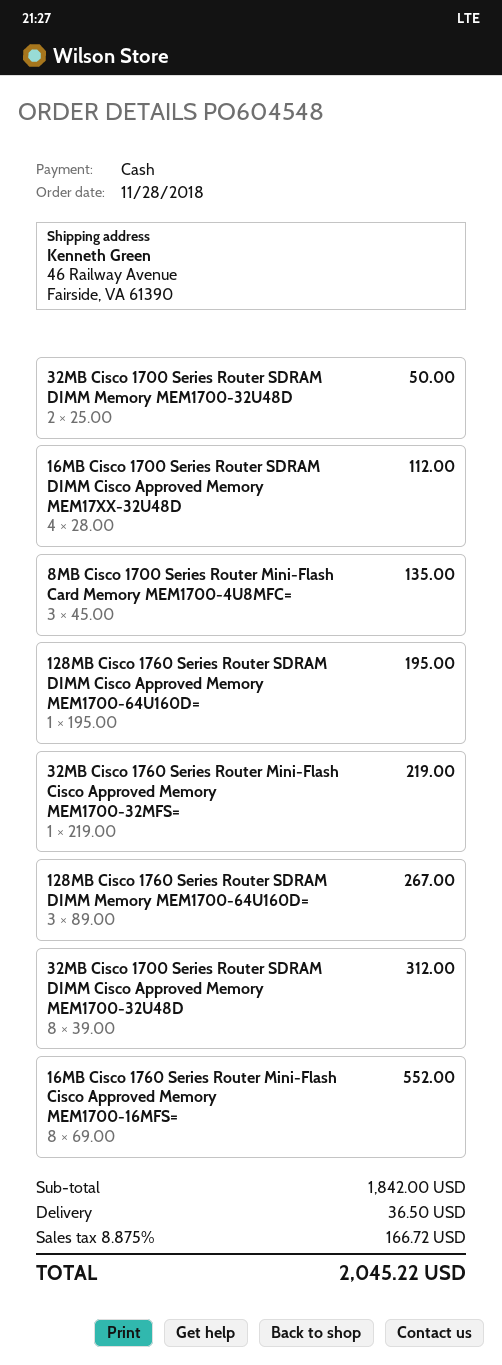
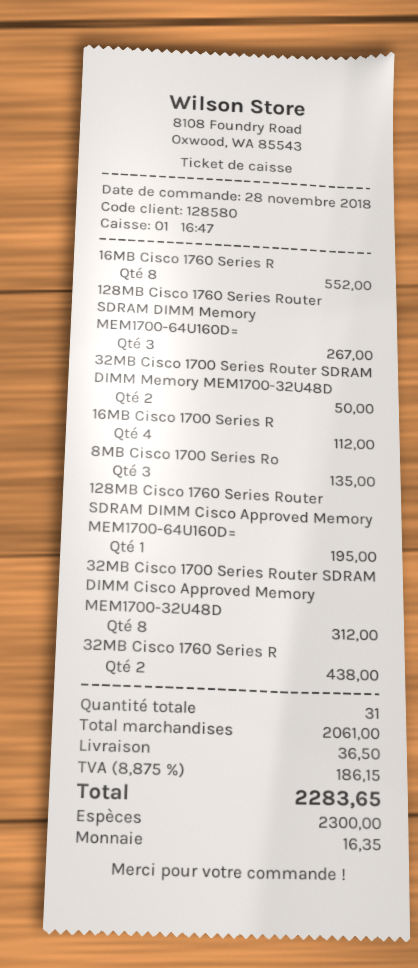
32MB Cisco 1760 Series Router Mini-Flash Cisco Approved Memory MEM1700-32MFS=: 1 for 219.00 -> 2 for 438.00
subtotal: 1842.00 -> 2061.00
tax: 8.875% = 166.72 -> 8.875% = 186.15
total: 2045.22 -> 2283.65

